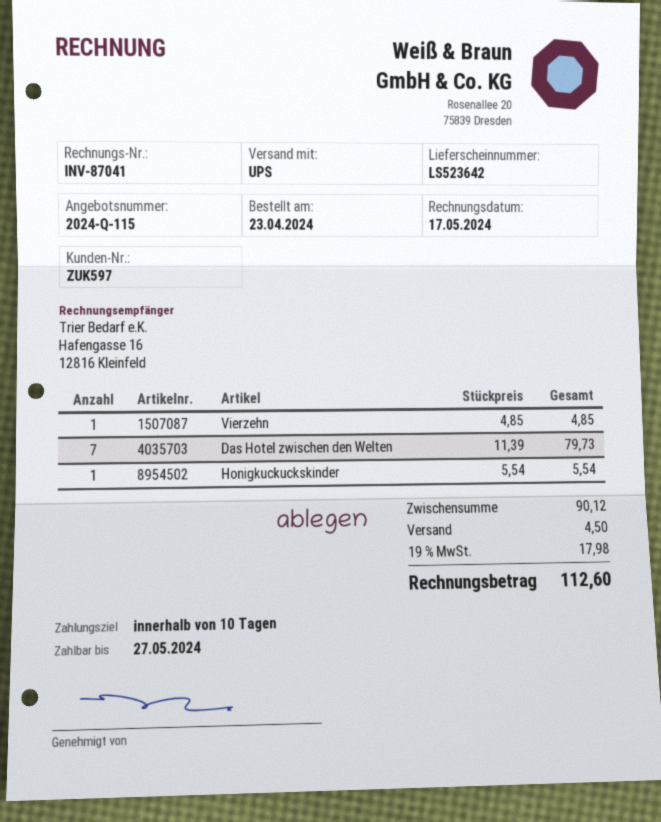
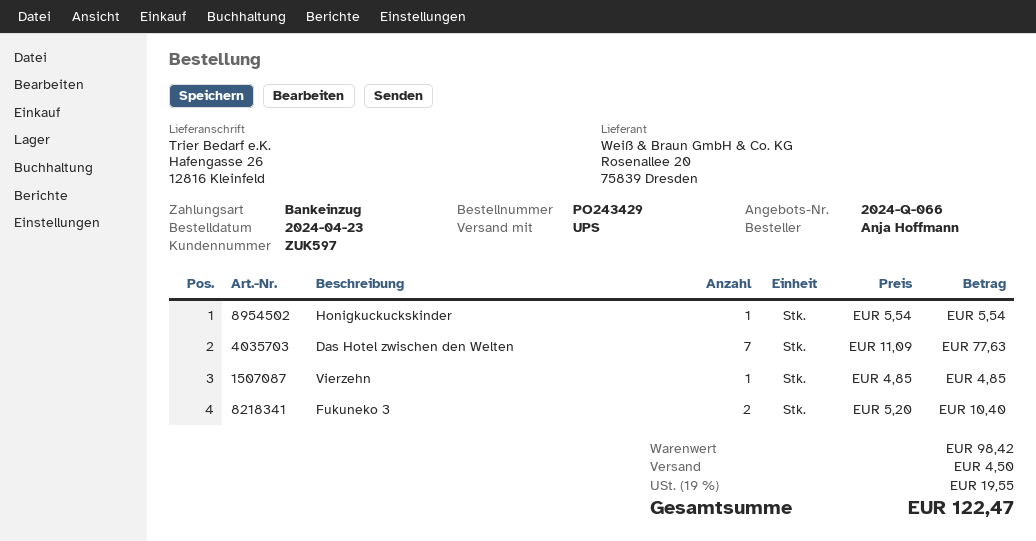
quote number: 2024-Q-115 -> 2024-Q-066
Das Hotel zwischen den Welten: 7 x 11.39 = 79.73 -> 7 x 11.09 = 77.63
Fukuneko 3: none -> 2 x 5.20 = 10.40
subtotal: 90.12 -> 98.42
tax: 19% = 17.98 -> 19% = 19.55
total: 112.60 -> 122.47

